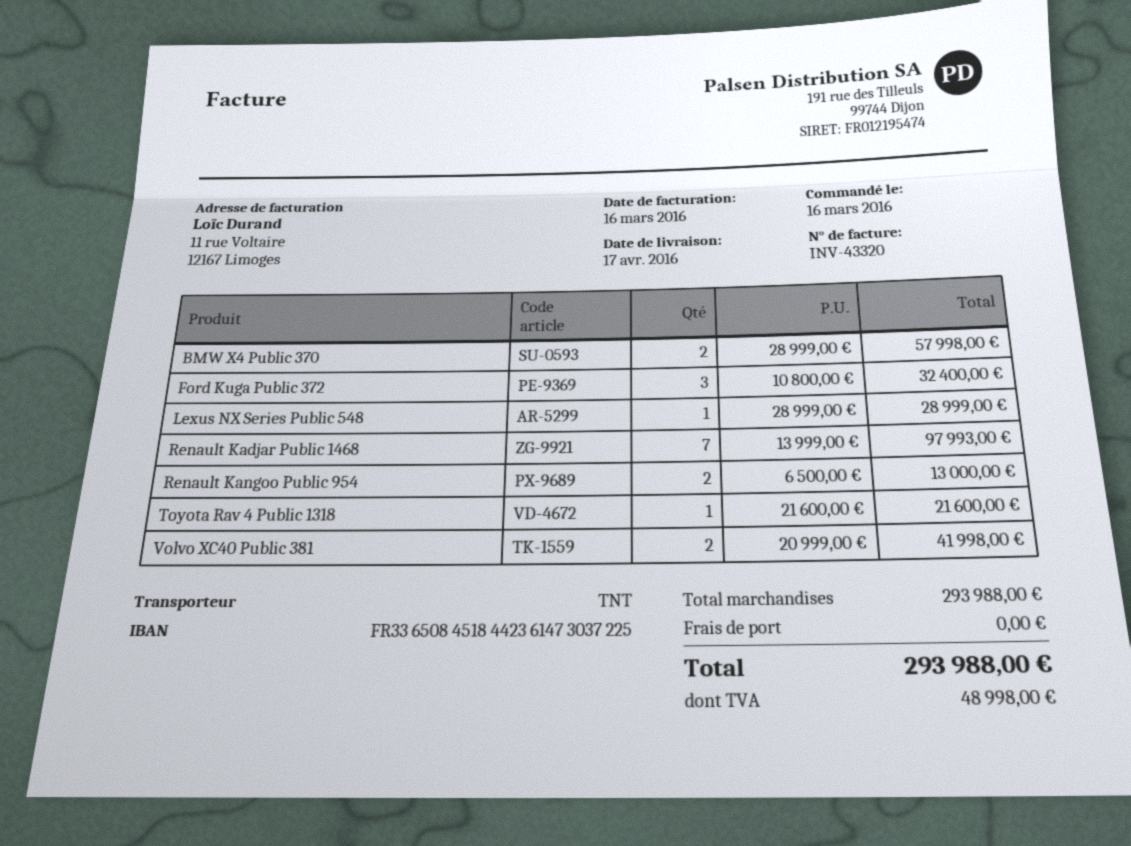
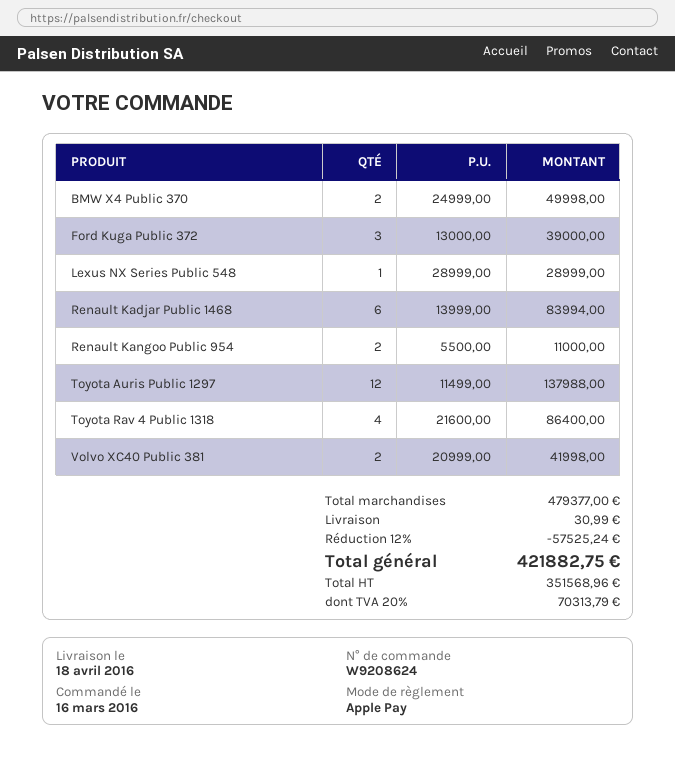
delivery date: 2016-04-17 -> 2016-04-18
BMW X4 Public 370: 2 x 28999.00 = 57998.00 -> 2 x 24999.00 = 49998.00
Ford Kuga Public 372: 3 x 10800.00 = 32400.00 -> 3 x 13000.00 = 39000.00
Renault Kadjar Public 1468: 7 x 13999.00 = 97993.00 -> 6 x 13999.00 = 83994.00
Renault Kangoo Public 954: 2 x 6500.00 = 13000.00 -> 2 x 5500.00 = 11000.00
Toyota Rav 4 Public 1318: 1 x 21600.00 = 21600.00 -> 4 x 21600.00 = 86400.00
Toyota Auris Public 1297: none -> 12 x 11499.00 = 137988.00
subtotal: 293988.00 -> 479377.00
discount: none -> 12% = 57525.24
shipping: 0.00 -> 30.99
tax: 48998.00 -> 70313.79
total: 293988.00 -> 421882.75

